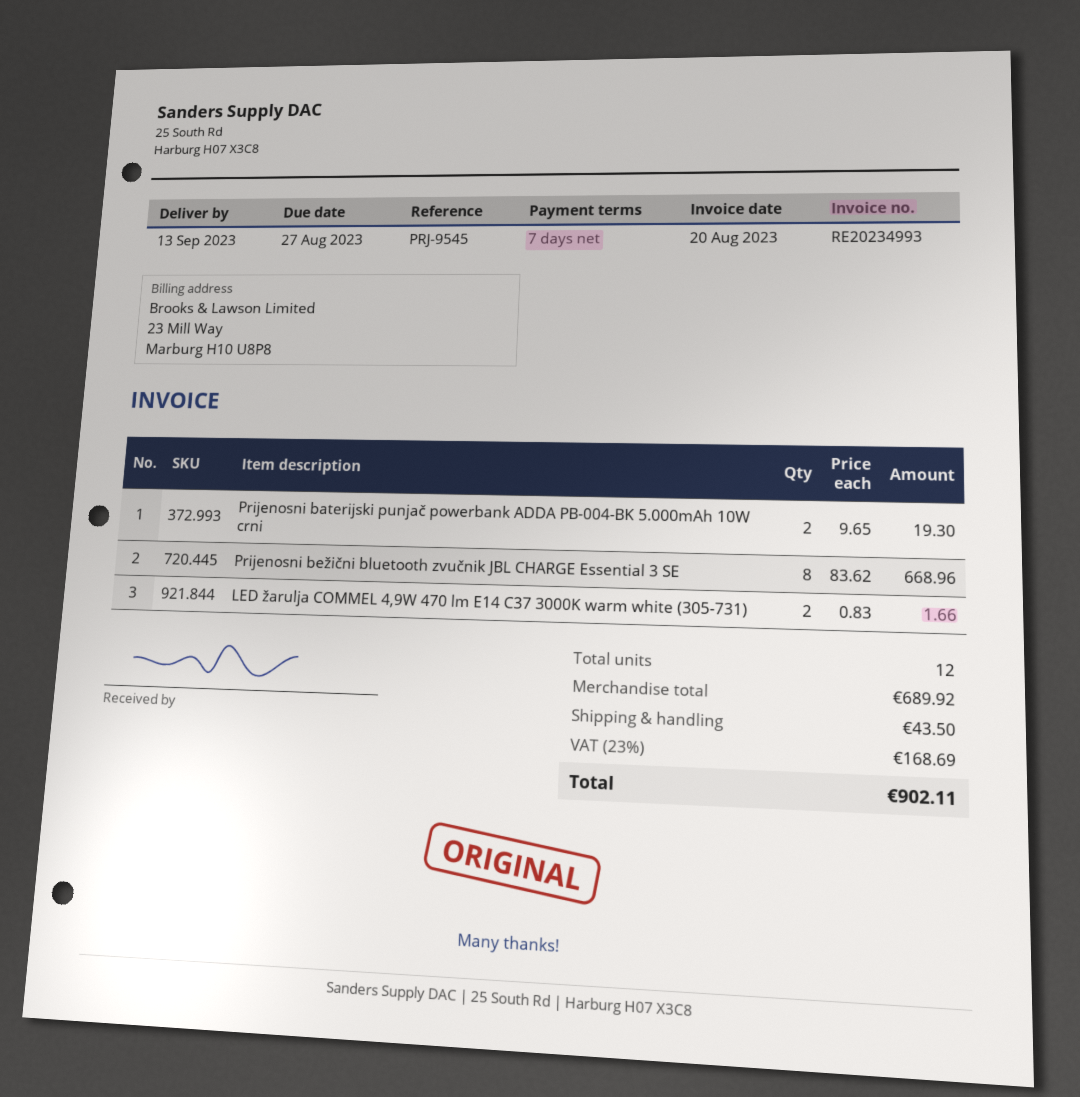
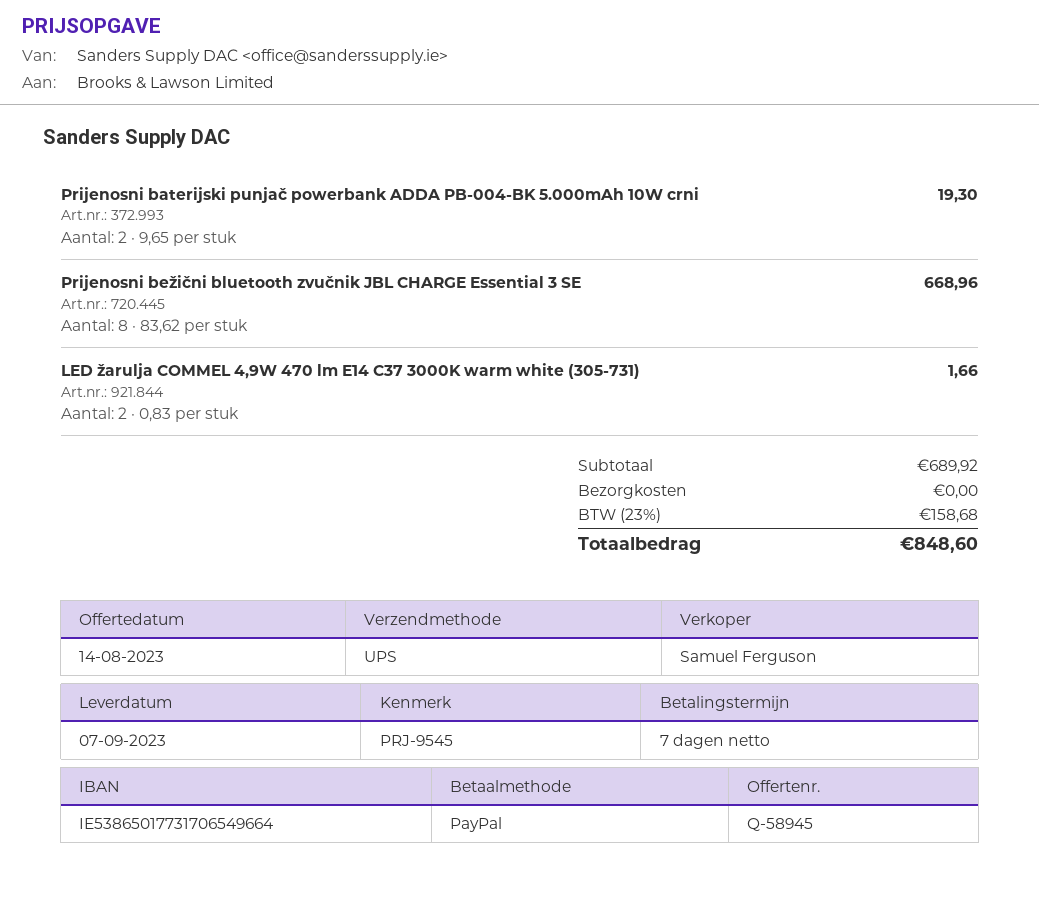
delivery date: 2023-09-13 -> 2023-09-07
shipping: 43.50 -> 0.00
tax: 23% = 168.69 -> 23% = 158.68
total: 902.11 -> 848.60

